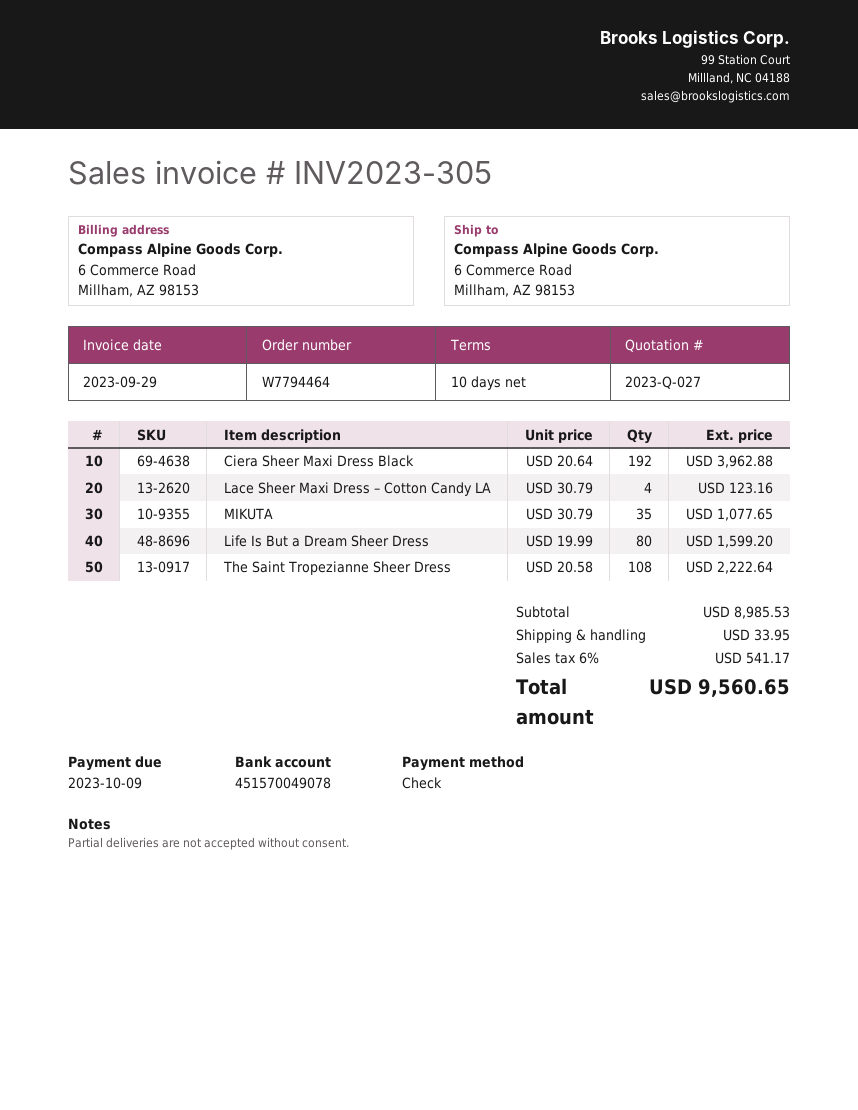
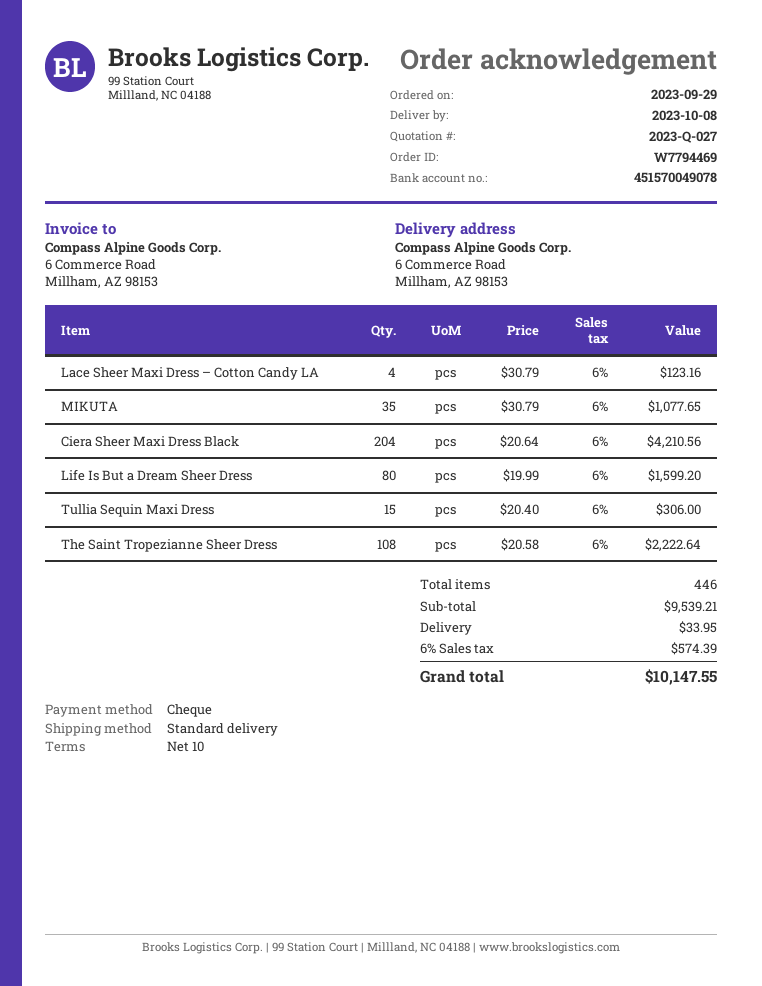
order number: W7794464 -> W7794469
Ciera Sheer Maxi Dress Black: 192 x 20.64 = 3962.88 -> 204 x 20.64 = 4210.56
Tullia Sequin Maxi Dress: none -> 15 x 20.40 = 306.00
subtotal: 8985.53 -> 9539.21
tax: 6% = 541.17 -> 6% = 574.39
total: 9560.65 -> 10147.55

